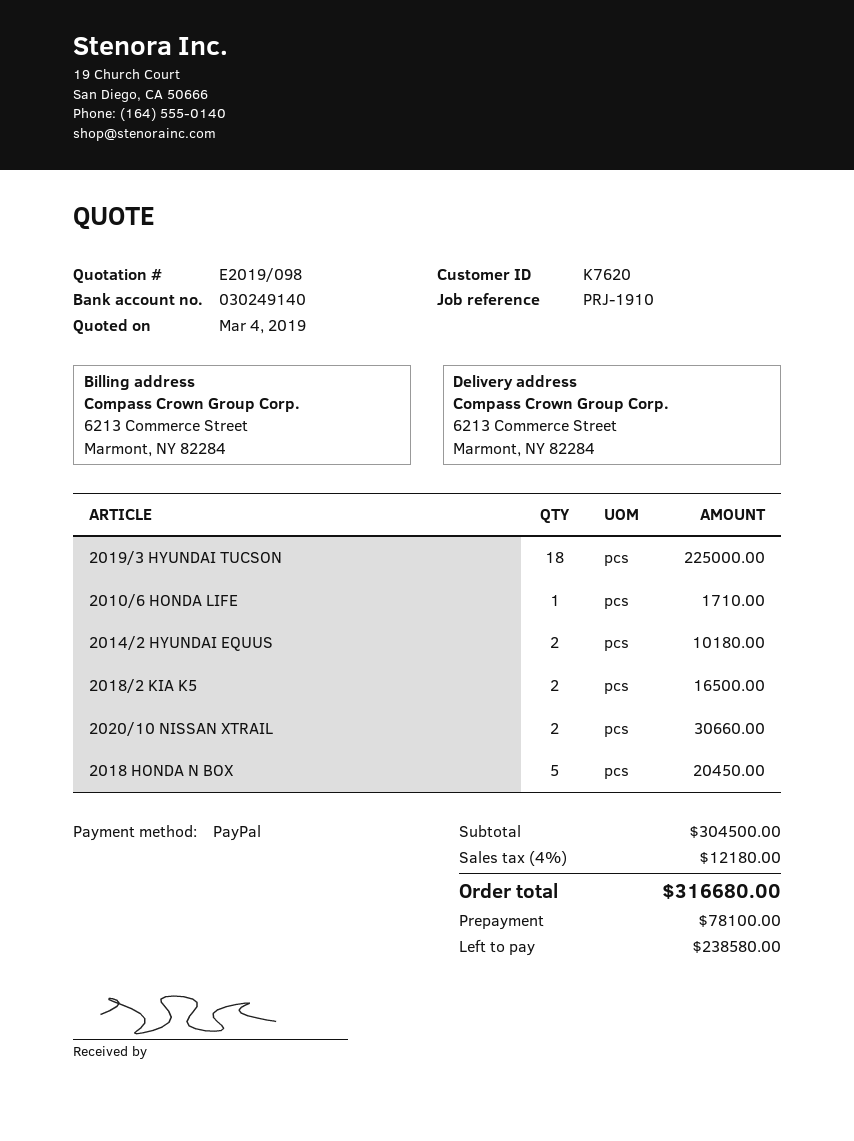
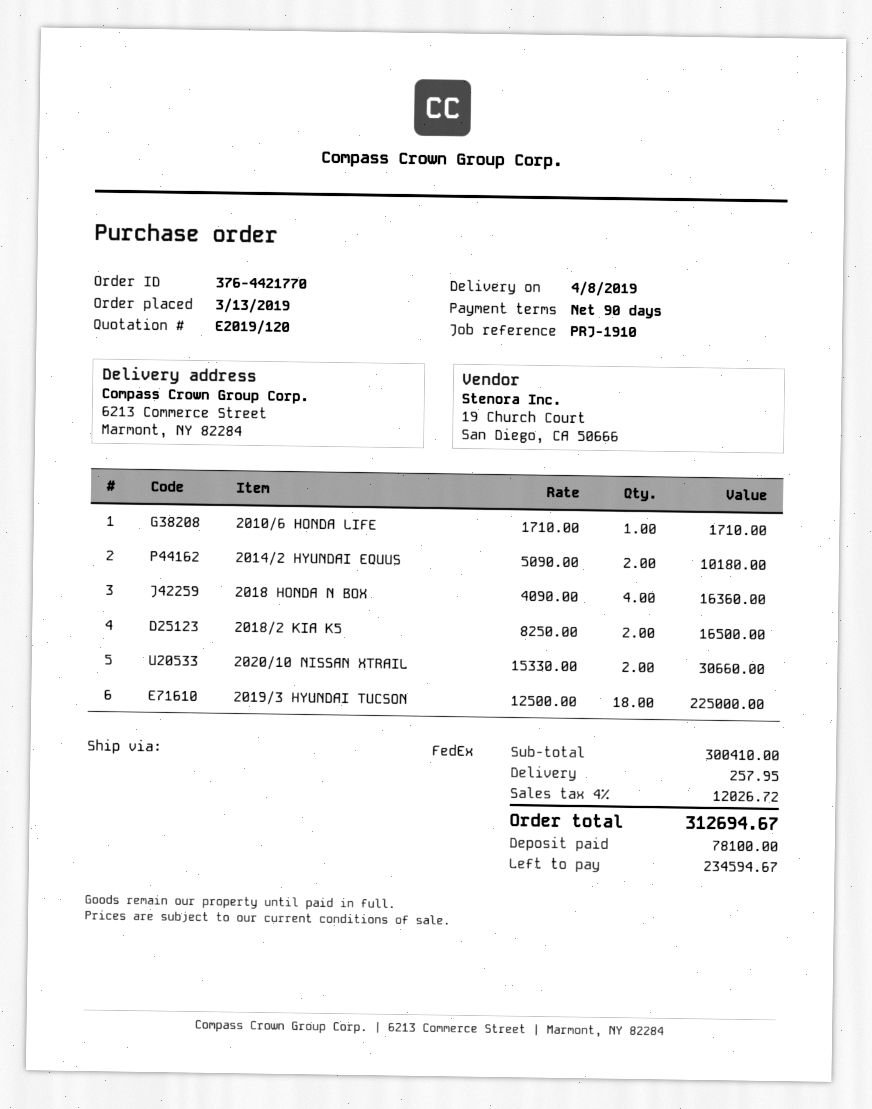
quote number: E2019/098 -> E2019/120
2018 HONDA N BOX: 5 for 20450.00 -> 4 for 16360.00
subtotal: 304500.00 -> 300410.00
shipping: none -> 257.95
tax: 4% = 12180.00 -> 4% = 12026.72
total: 316680.00 -> 312694.67
balance: 238580.00 -> 234594.67

